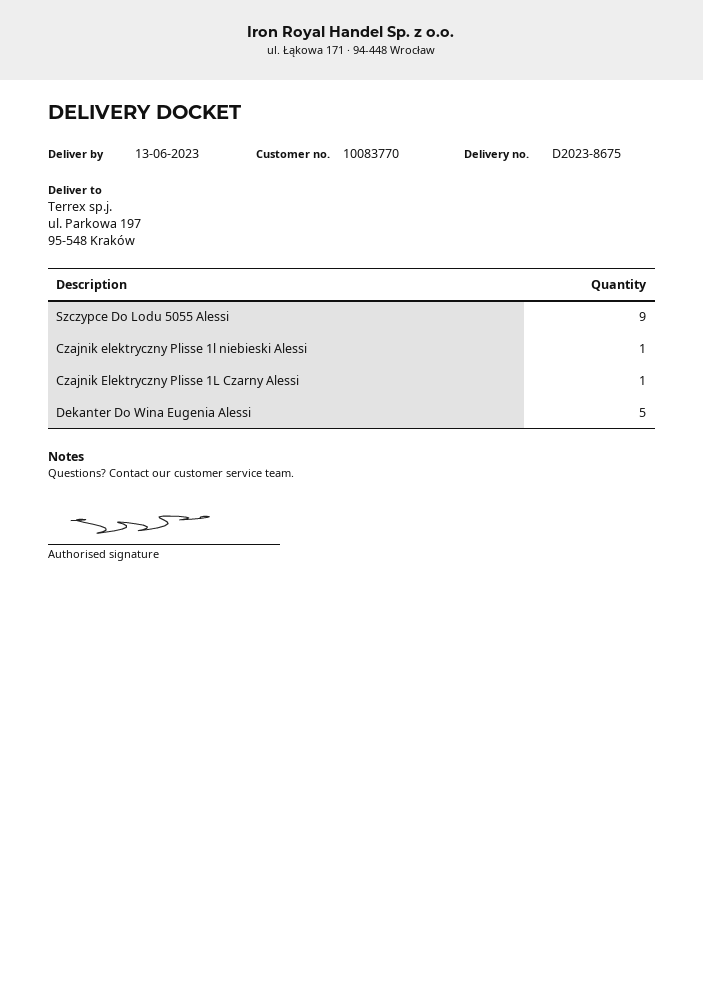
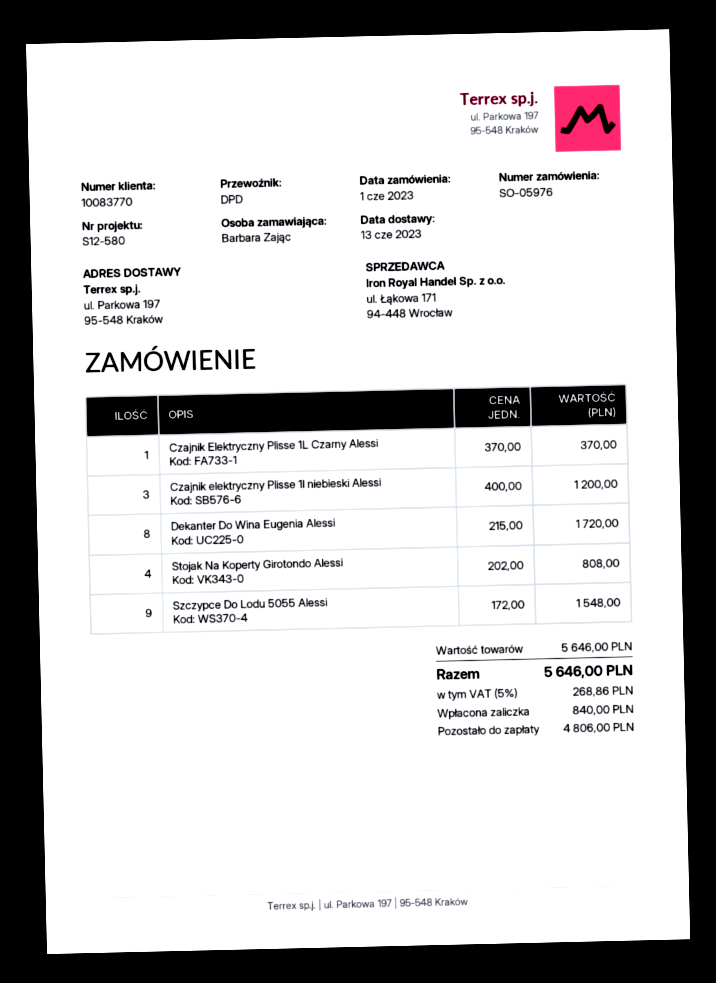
Czajnik elektryczny Plisse 1l niebieski Alessi: 1 -> 3
Dekanter Do Wina Eugenia Alessi: 5 -> 8
Stojak Na Koperty Girotondo Alessi: none -> 4

